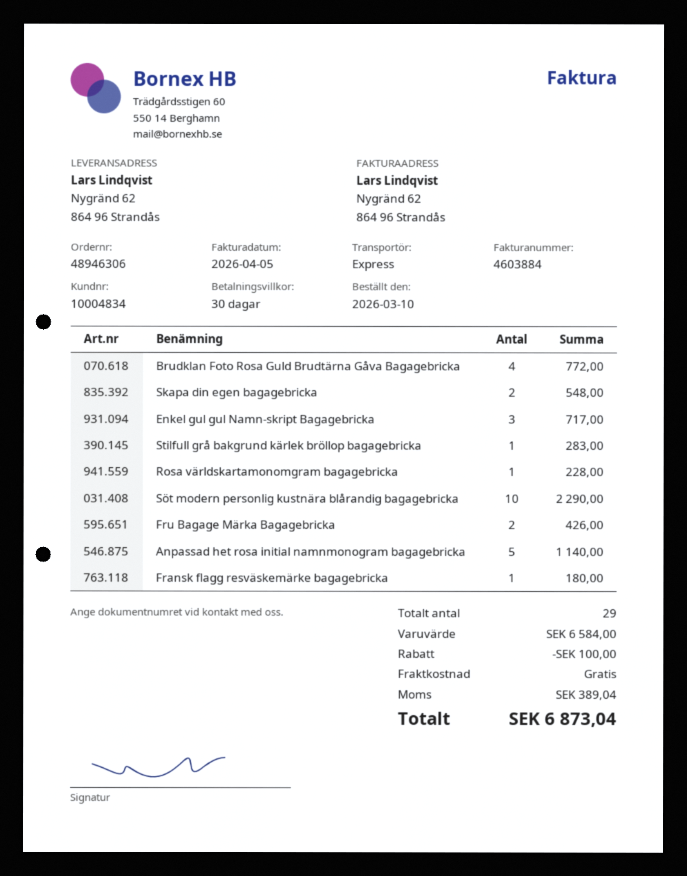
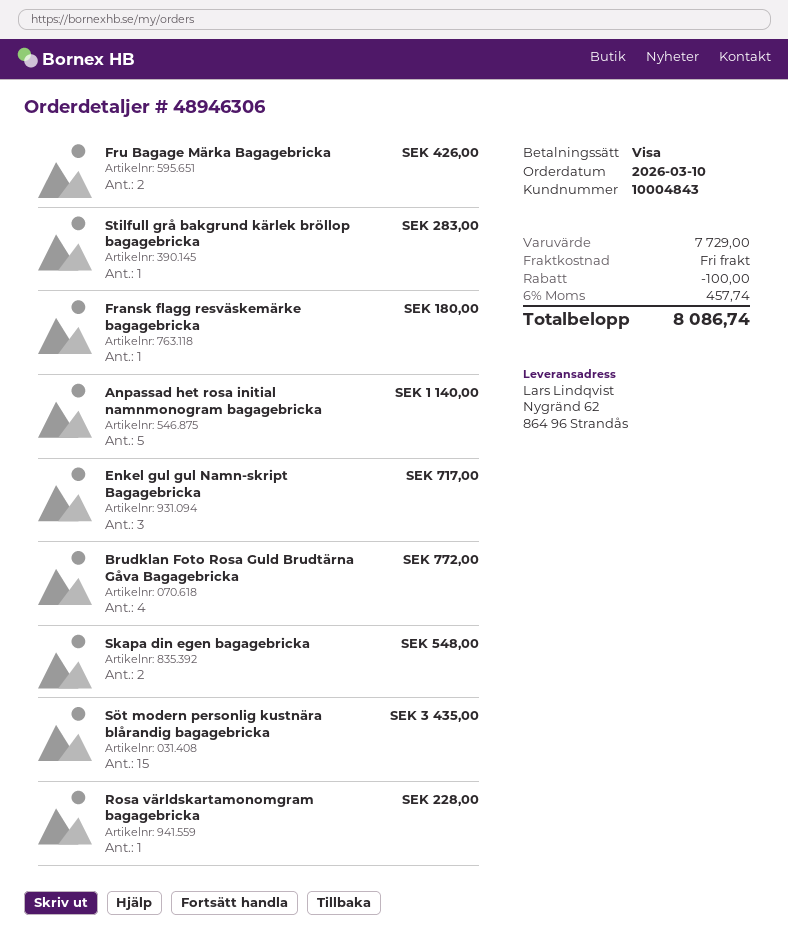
customer number: 10004834 -> 10004843
Söt modern personlig kustnära blårandig bagagebricka: 10 for 2290.00 -> 15 for 3435.00
subtotal: 6584.00 -> 7729.00
tax: 389.04 -> 457.74
total: 6873.04 -> 8086.74

